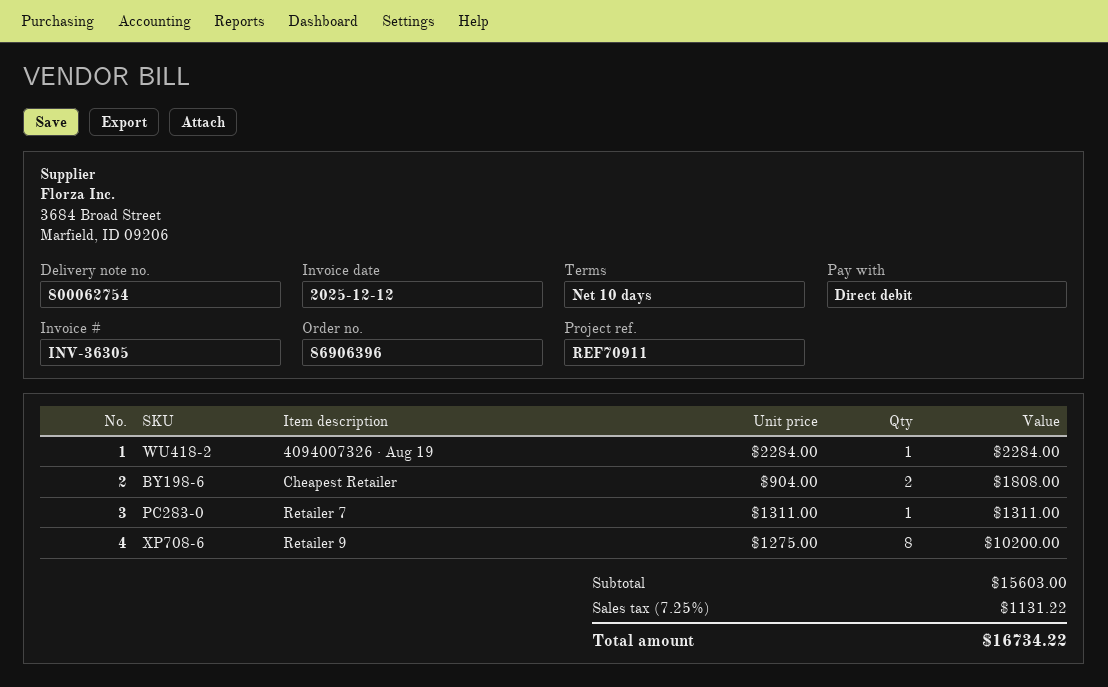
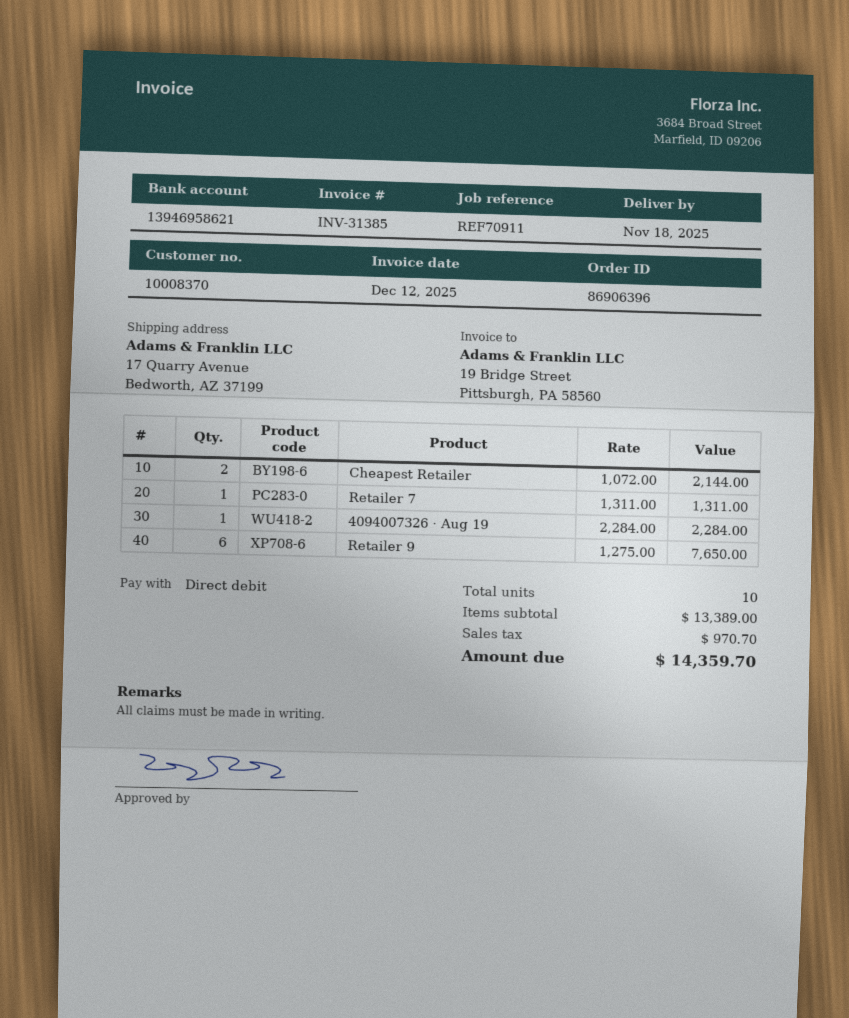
invoice number: INV-36305 -> INV-31385
Cheapest Retailer: 2 x 904.00 = 1808.00 -> 2 x 1072.00 = 2144.00
Retailer 9: 8 x 1275.00 = 10200.00 -> 6 x 1275.00 = 7650.00
subtotal: 15603.00 -> 13389.00
tax: 1131.22 -> 970.70
total: 16734.22 -> 14359.70

